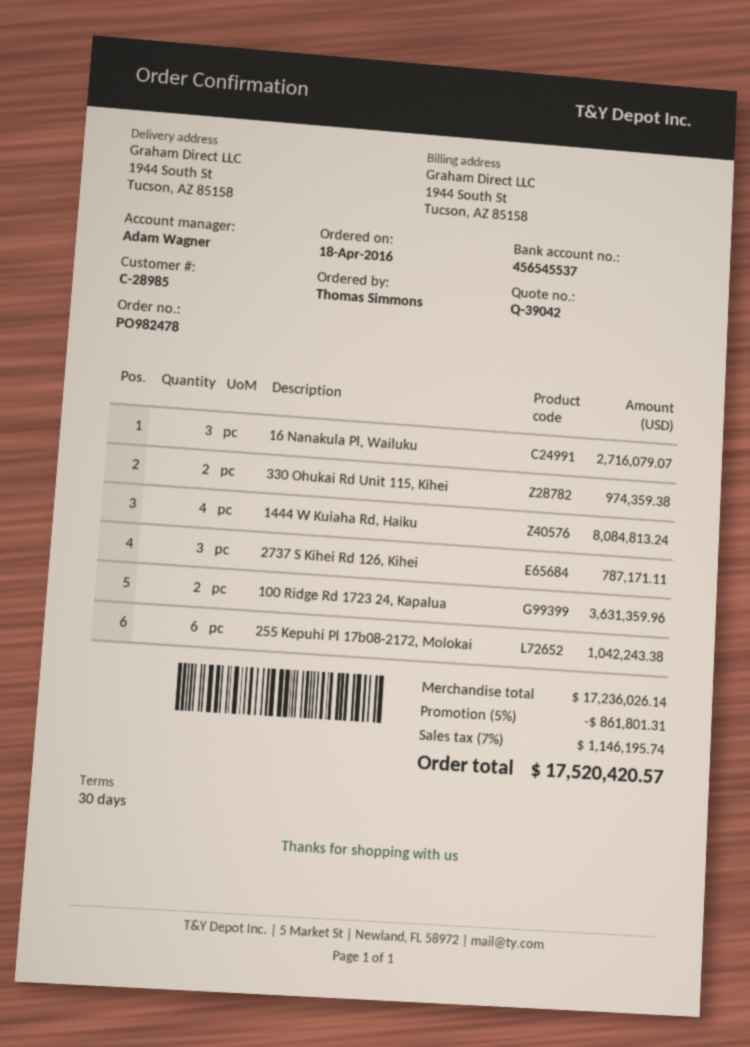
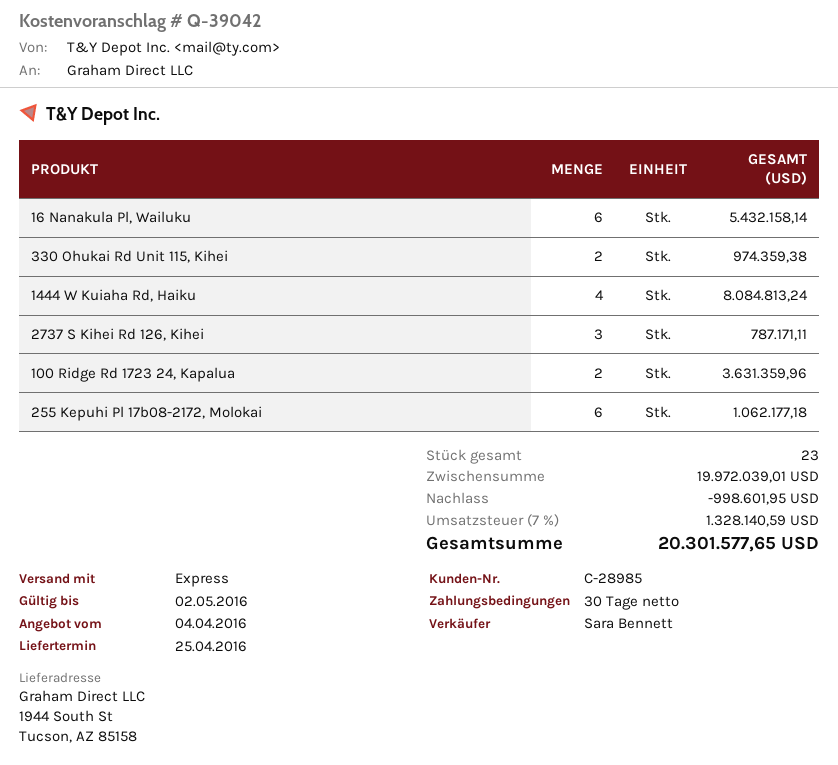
sales rep: Adam Wagner -> Sara Bennett
16 Nanakula Pl, Wailuku: 3 for 2716079.07 -> 6 for 5432158.14
255 Kepuhi Pl 17b08-2172, Molokai: 6 for 1042243.38 -> 6 for 1062177.18
subtotal: 17236026.14 -> 19972039.01
discount: 861801.31 -> 998601.95
tax: 7% = 1146195.74 -> 7% = 1328140.59
total: 17520420.57 -> 20301577.65

